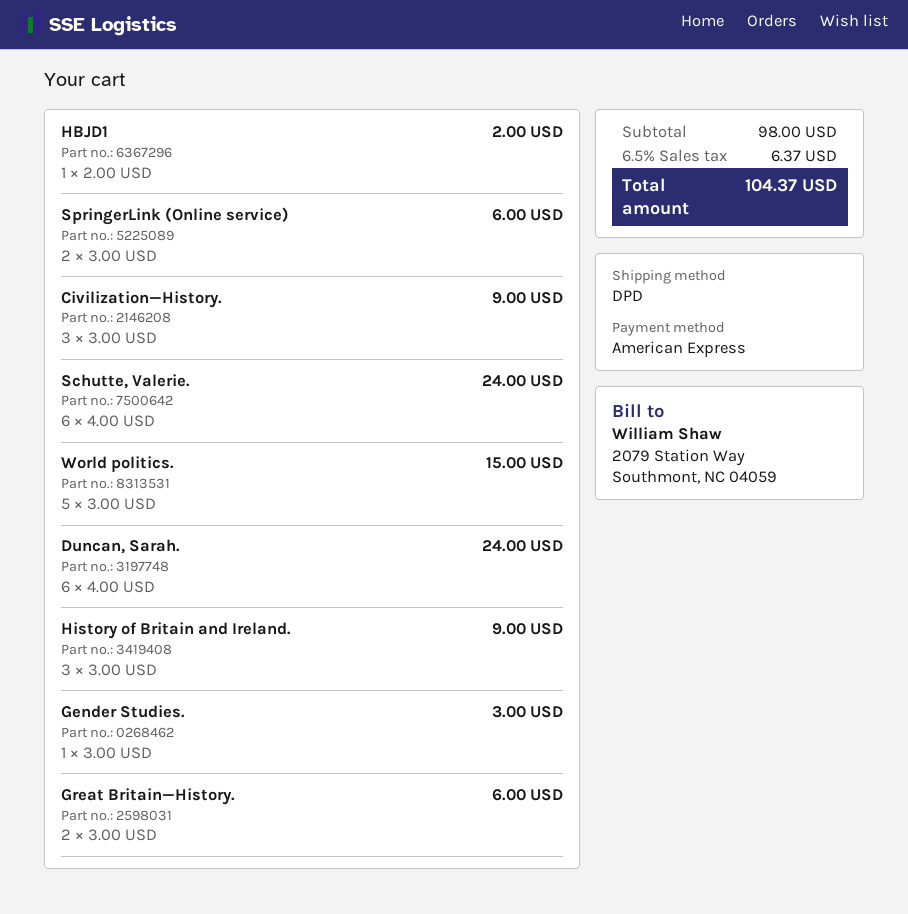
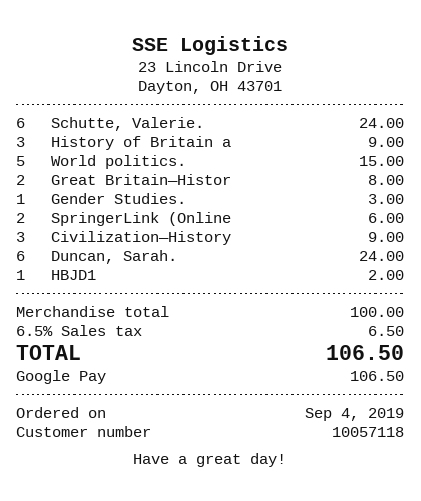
payment method: American Express -> Google Pay
Great Britain—History.: 2 for 6.00 -> 2 for 8.00
subtotal: 98.00 -> 100.00
tax: 6.5% = 6.37 -> 6.5% = 6.50
total: 104.37 -> 106.50

